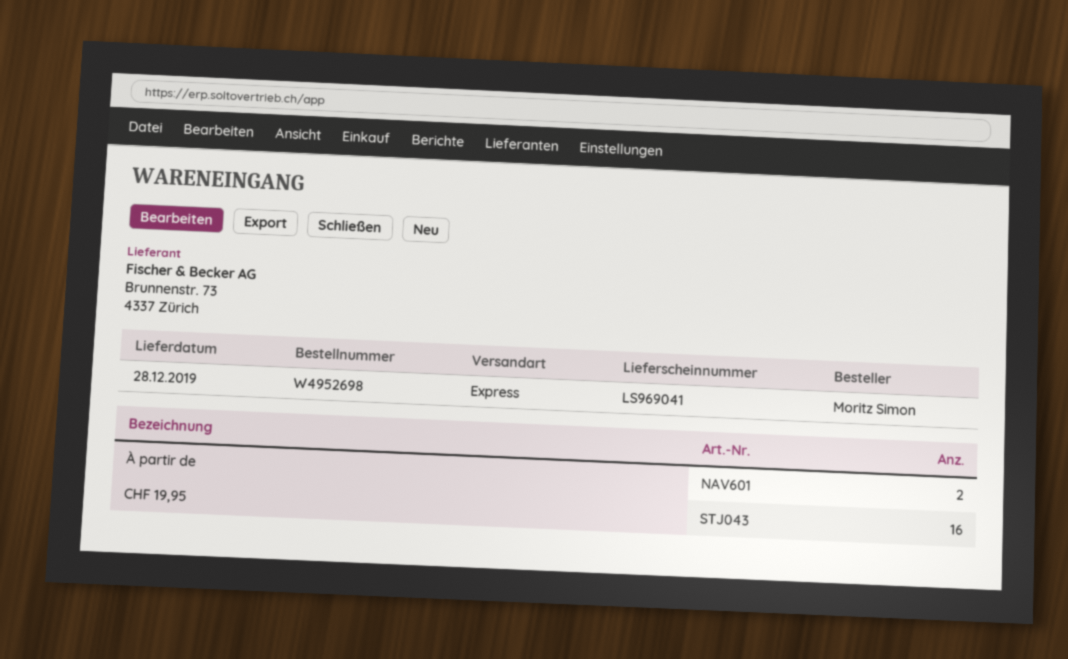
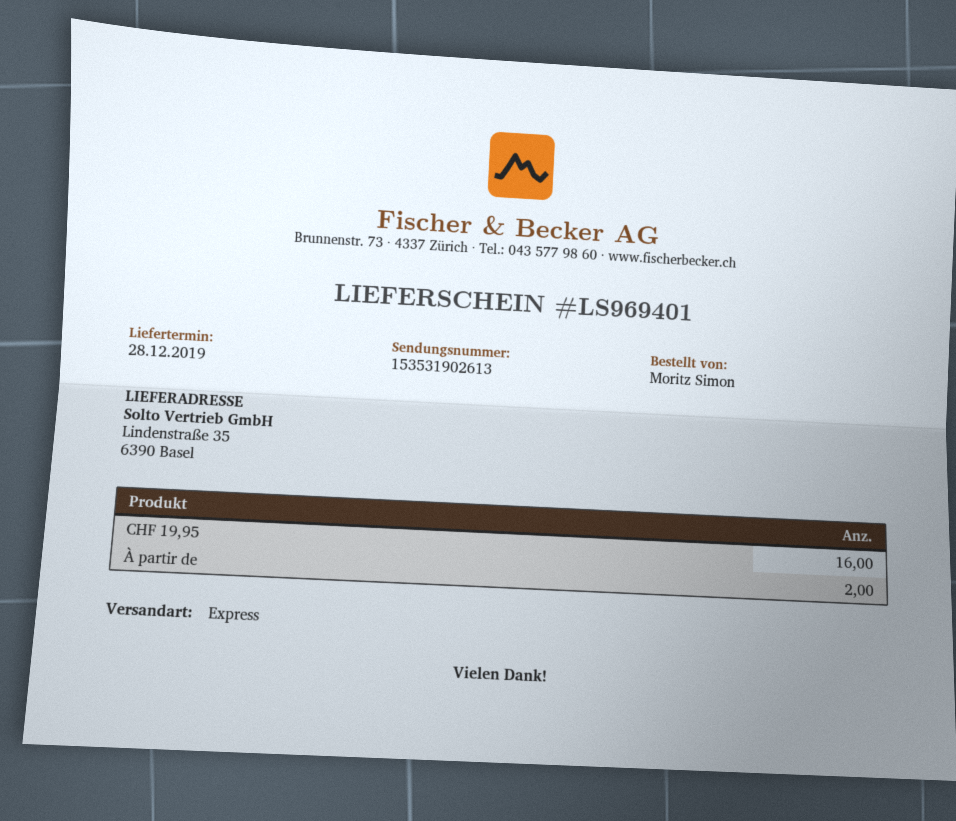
delivery note number: LS969041 -> LS969401

